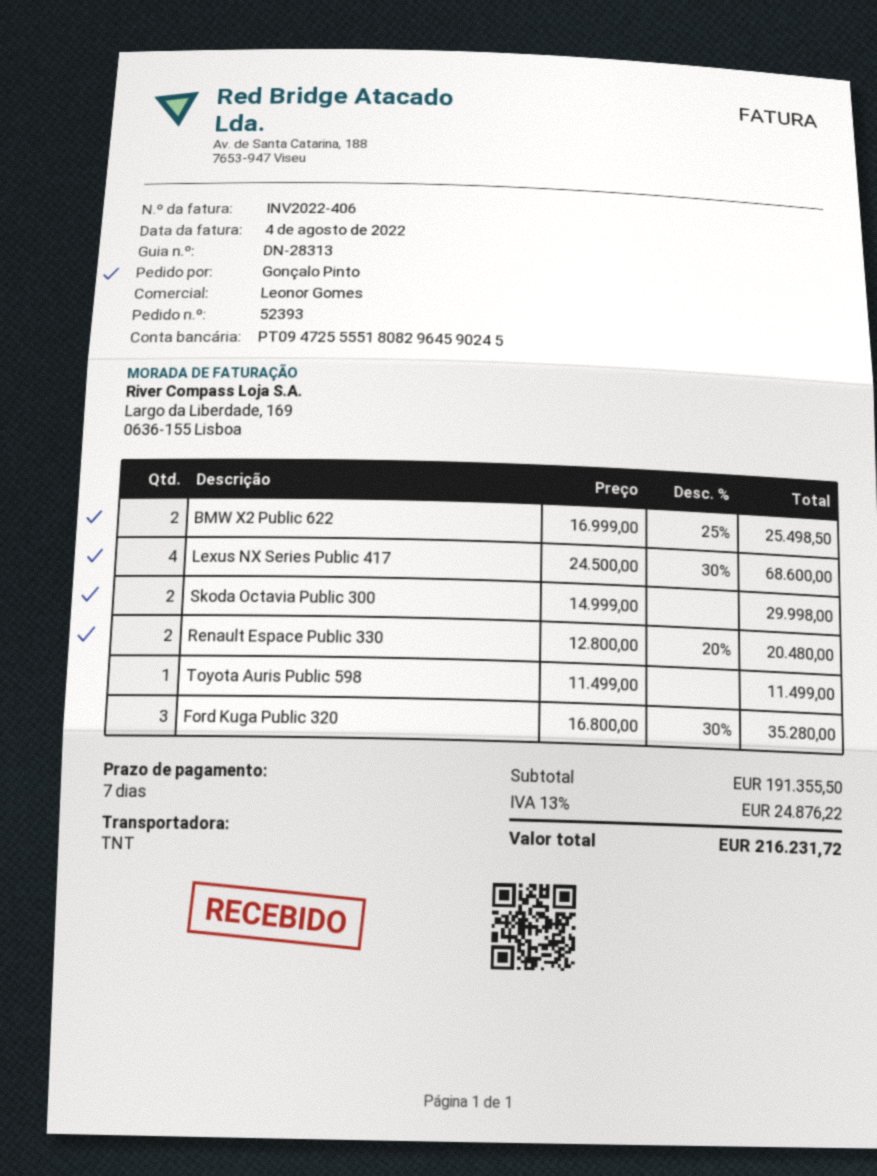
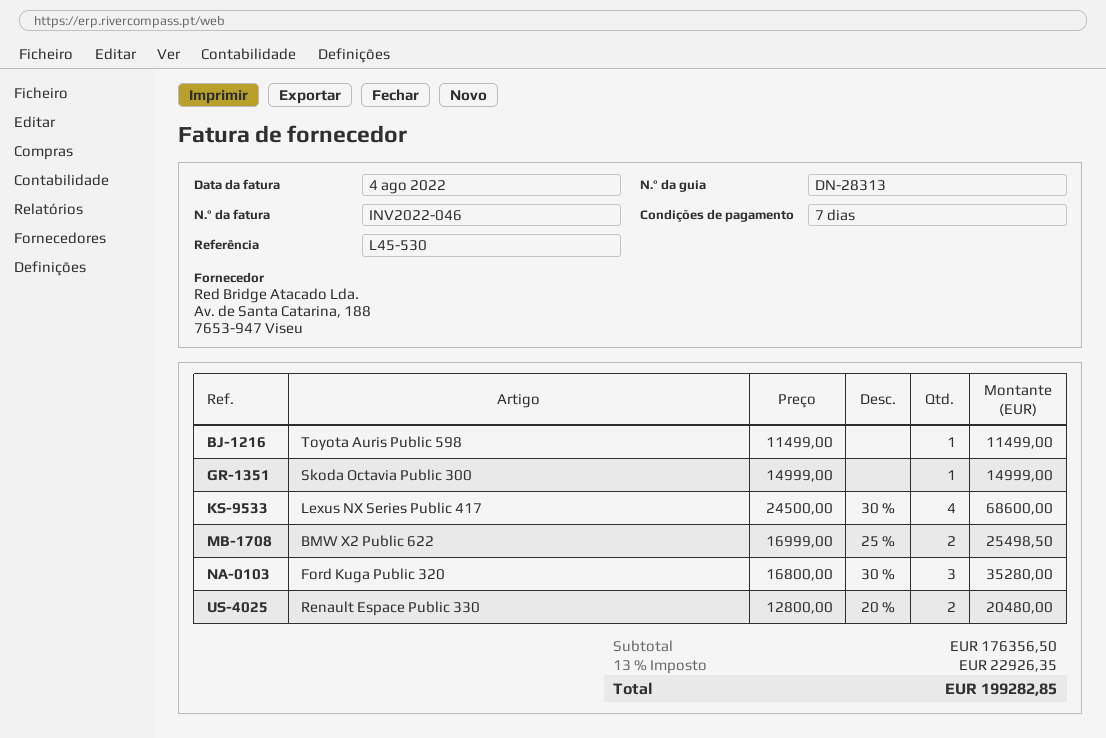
invoice number: INV2022-406 -> INV2022-046
Skoda Octavia Public 300: 2 x 14999.00 = 29998.00 -> 1 x 14999.00 = 14999.00
subtotal: 191355.50 -> 176356.50
tax: 13% = 24876.22 -> 13% = 22926.35
total: 216231.72 -> 199282.85

